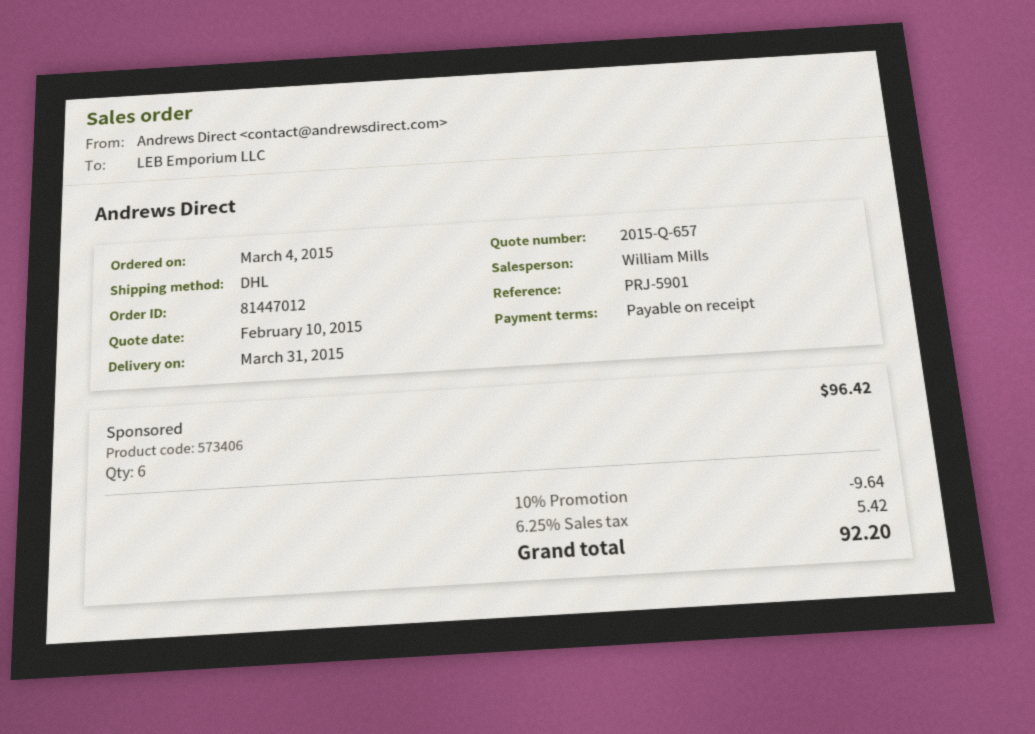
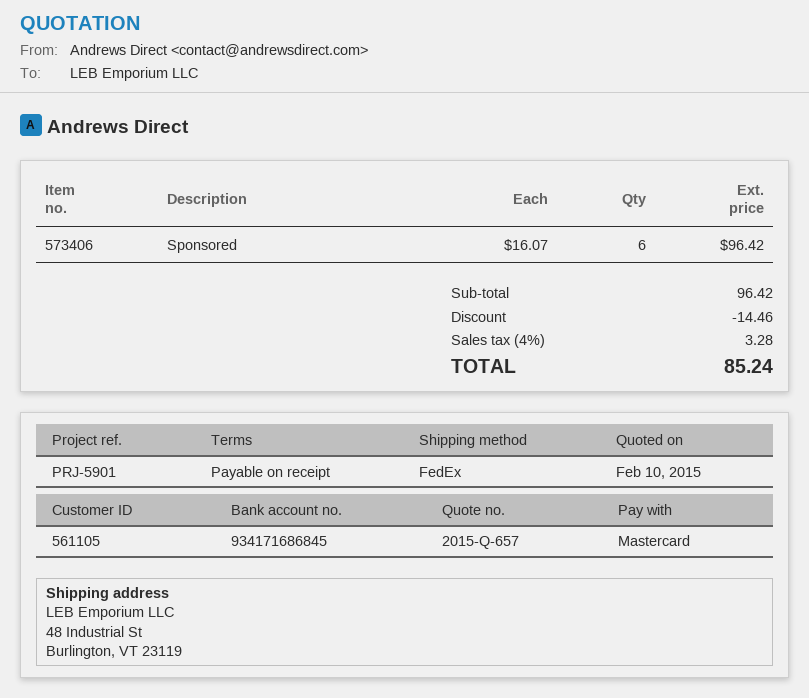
shipping method: DHL -> FedEx
discount: 9.64 -> 14.46
tax: 6.25% = 5.42 -> 4% = 3.28
total: 92.20 -> 85.24

